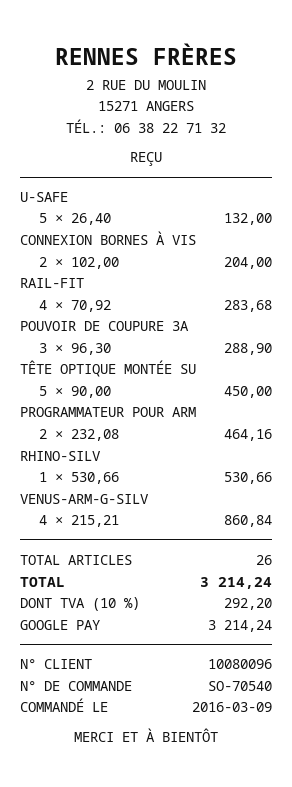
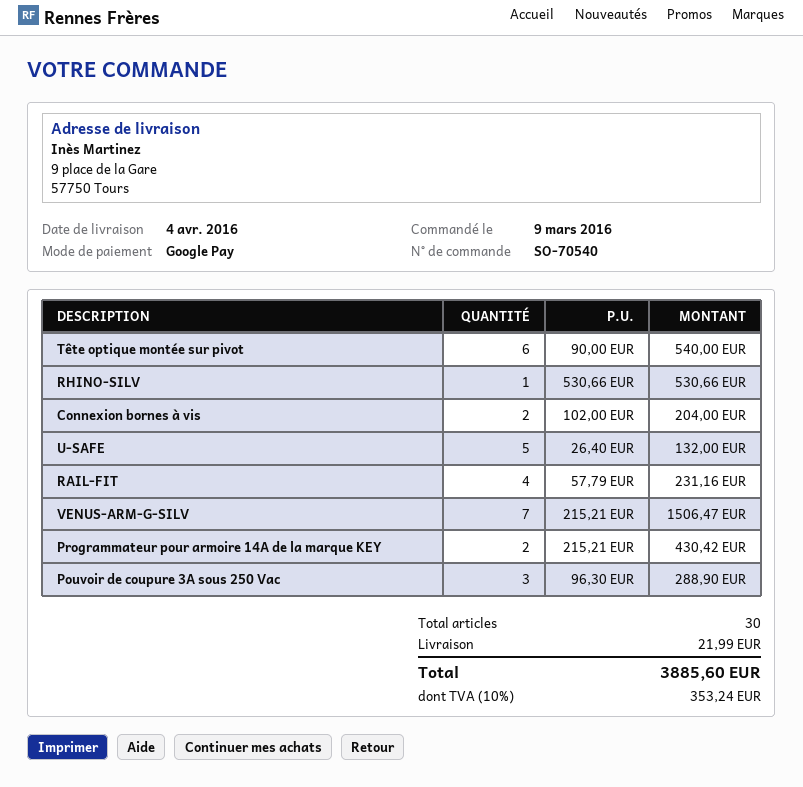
RAIL-FIT: 4 x 70.92 = 283.68 -> 4 x 57.79 = 231.16
TÊTE OPTIQUE MONTÉE SU: 5 x 90.00 = 450.00 -> 6 x 90.00 = 540.00
PROGRAMMATEUR POUR ARM: 2 x 232.08 = 464.16 -> 2 x 215.21 = 430.42
VENUS-ARM-G-SILV: 4 x 215.21 = 860.84 -> 7 x 215.21 = 1506.47
total quantity: 26 -> 30
shipping: none -> 21.99
tax: 10% = 292.20 -> 10% = 353.24
total: 3214.24 -> 3885.60

